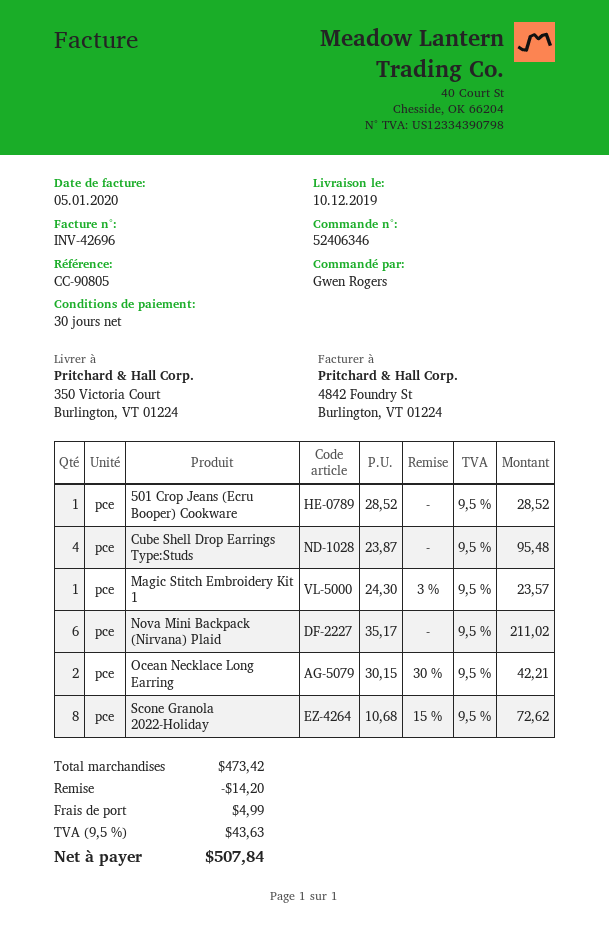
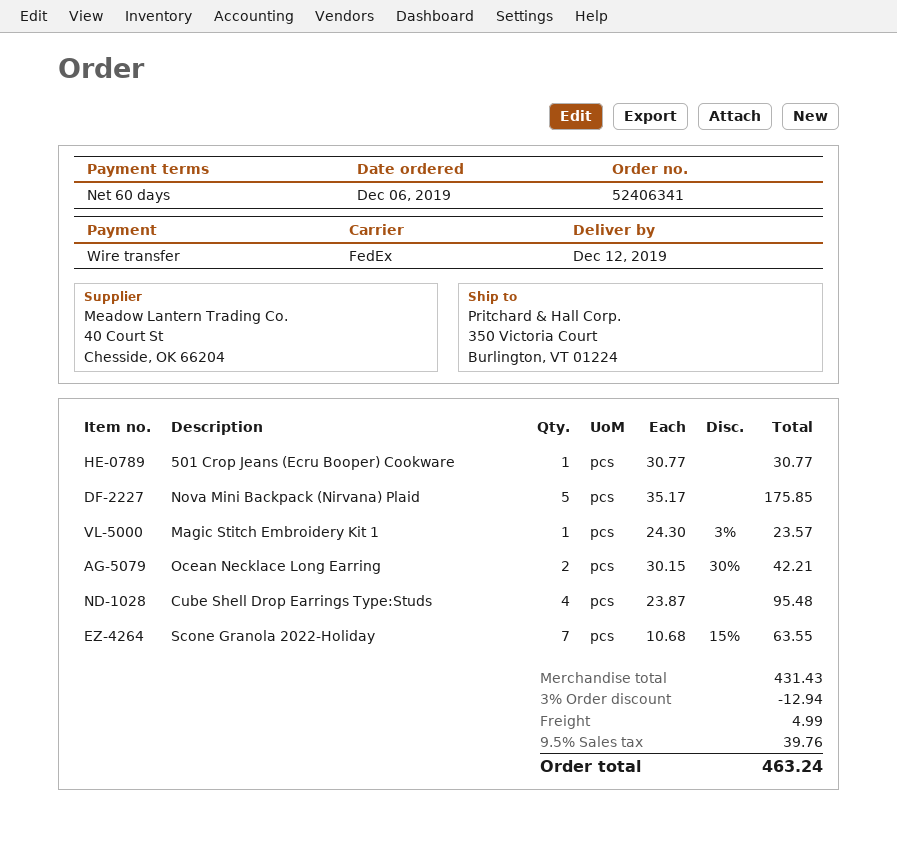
order number: 52406346 -> 52406341
delivery date: 2019-12-10 -> 2019-12-12
payment terms: 30 days -> 60 days
501 Crop Jeans (Ecru Booper) Cookware: 1 x 28.52 = 28.52 -> 1 x 30.77 = 30.77
Nova Mini Backpack (Nirvana) Plaid: 6 x 35.17 = 211.02 -> 5 x 35.17 = 175.85
Scone Granola 2022-Holiday: 8 x 10.68 - 15% = 72.62 -> 7 x 10.68 - 15% = 63.55
subtotal: 473.42 -> 431.43
discount: 14.20 -> 12.94
tax: 9.5% = 43.63 -> 9.5% = 39.76
total: 507.84 -> 463.24

